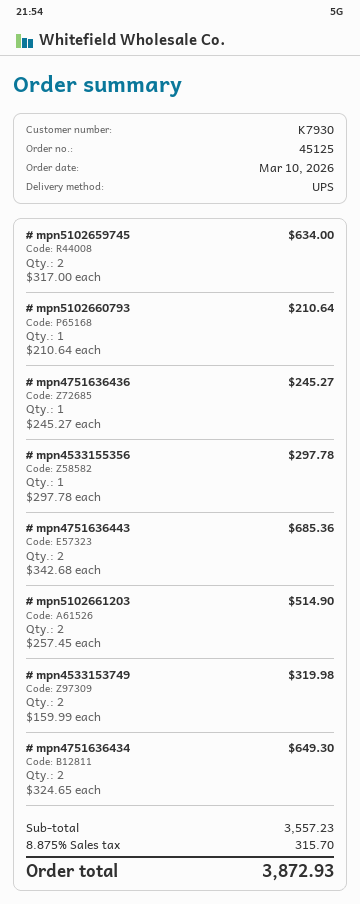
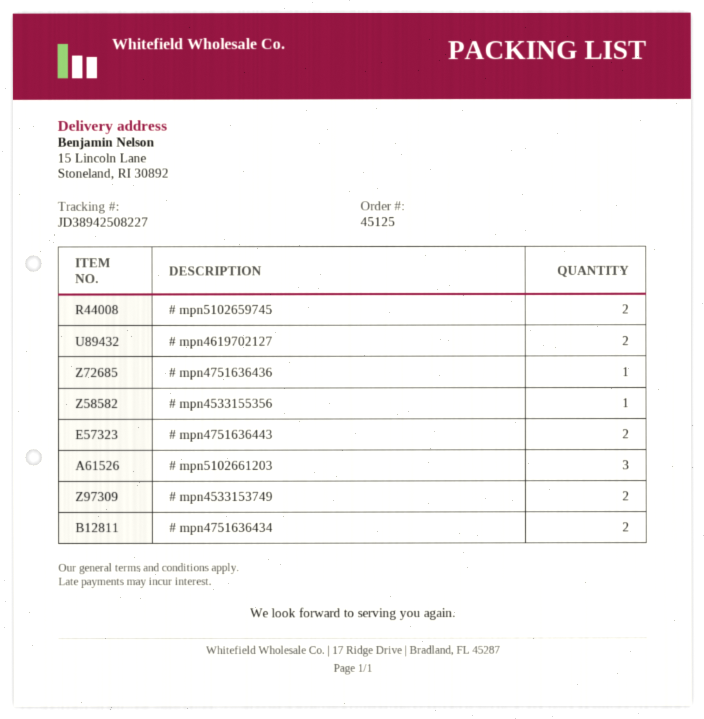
# mpn5102660793: 1 -> none
# mpn5102661203: 2 -> 3
# mpn4619702127: none -> 2

